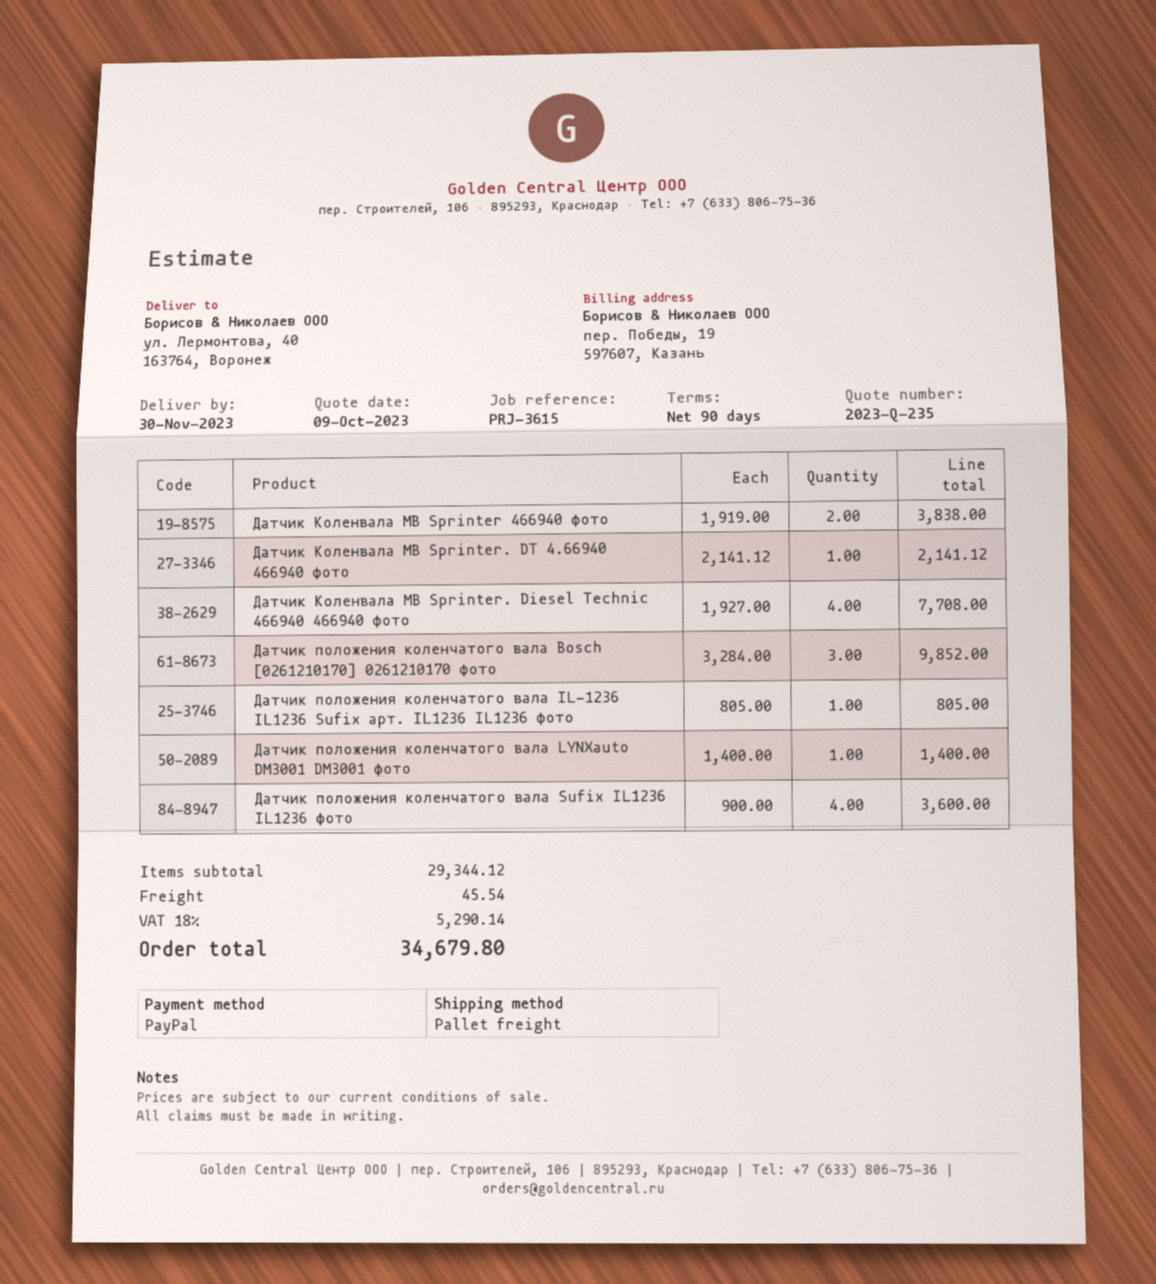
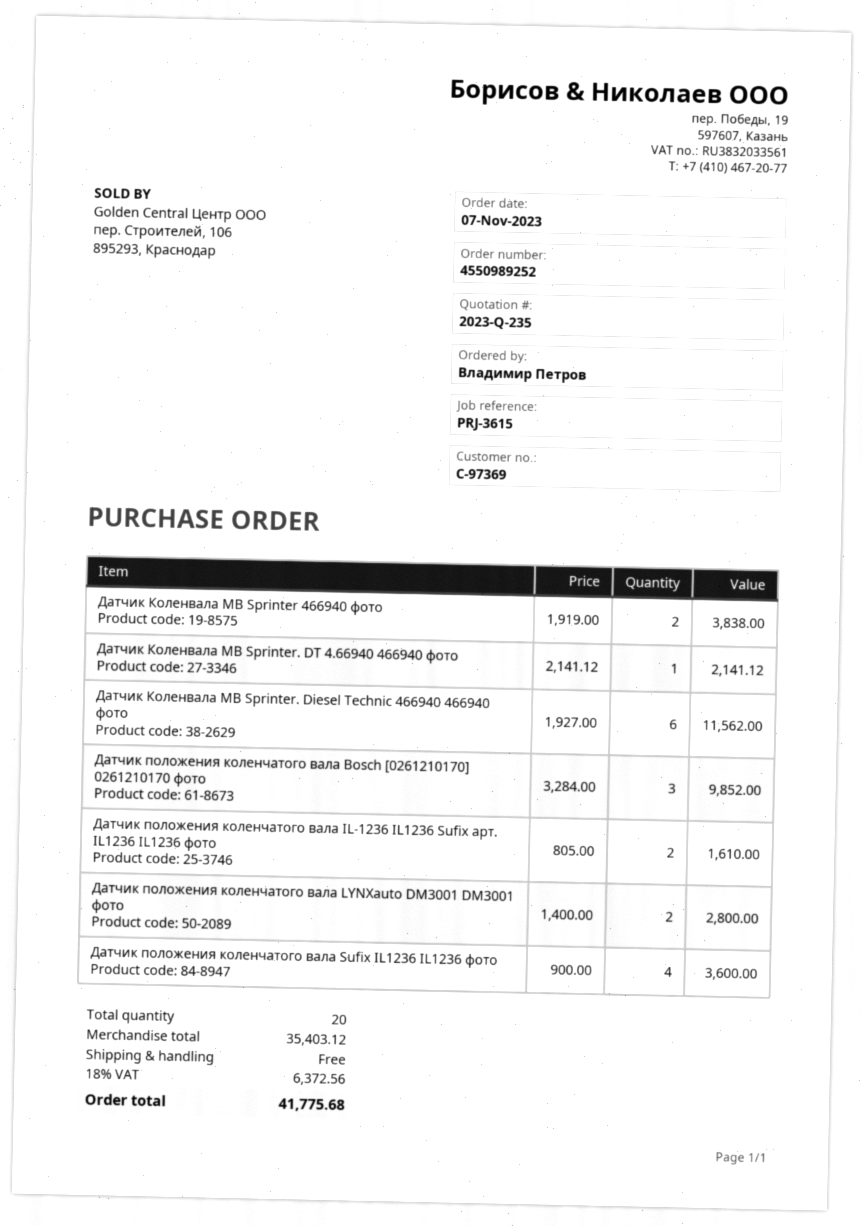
Датчик Коленвала MB Sprinter. Diesel Technic 466940 466940 фото: 4 x 1927.00 = 7708.00 -> 6 x 1927.00 = 11562.00
Датчик положения коленчатого вала IL-1236 IL1236 Sufix арт. IL1236 IL1236 фото: 1 x 805.00 = 805.00 -> 2 x 805.00 = 1610.00
Датчик положения коленчатого вала LYNXauto DM3001 DM3001 фото: 1 x 1400.00 = 1400.00 -> 2 x 1400.00 = 2800.00
subtotal: 29344.12 -> 35403.12
shipping: 45.54 -> 0.00
tax: 18% = 5290.14 -> 18% = 6372.56
total: 34679.80 -> 41775.68

